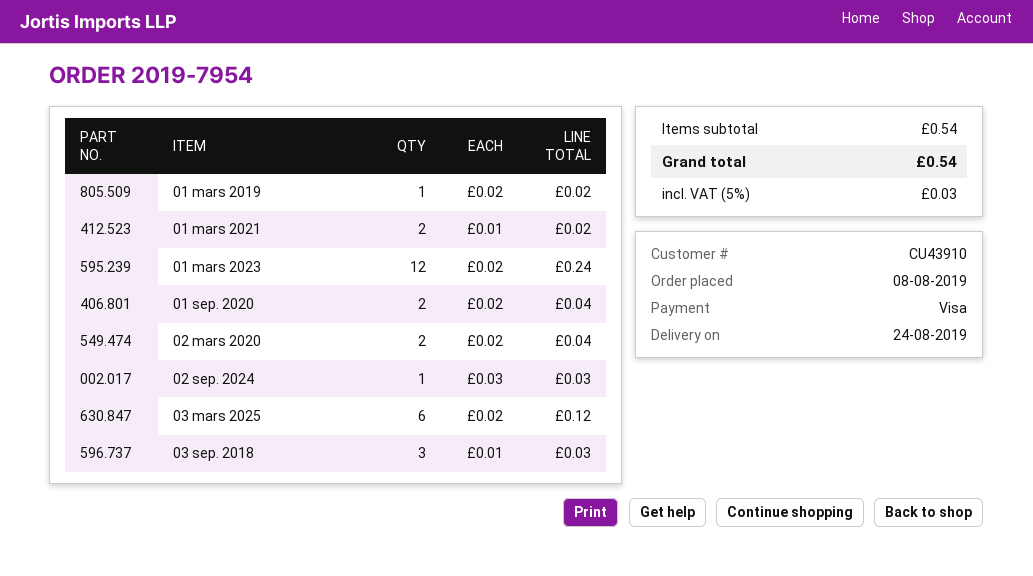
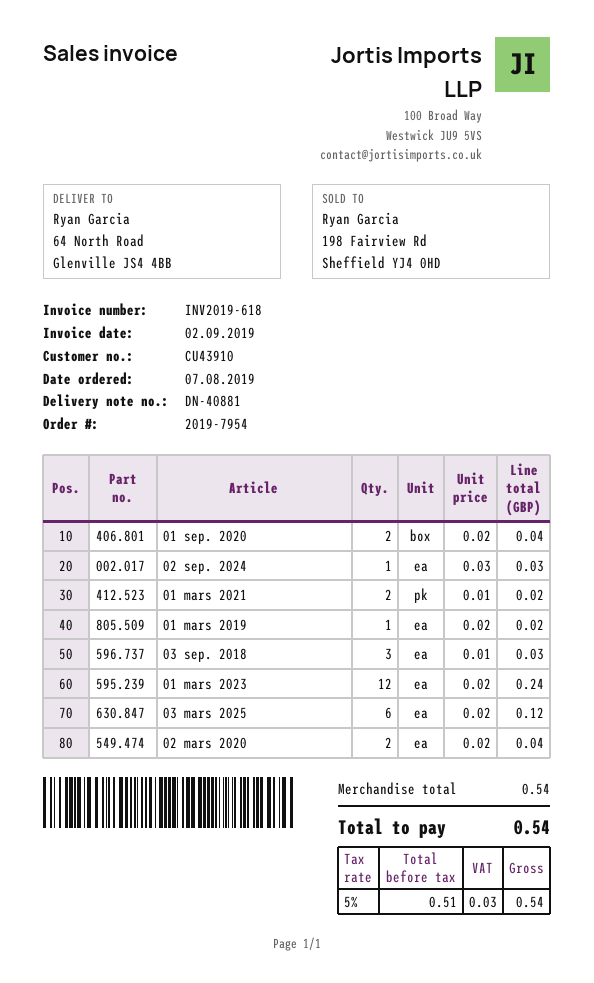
order date: 2019-08-08 -> 2019-08-07

